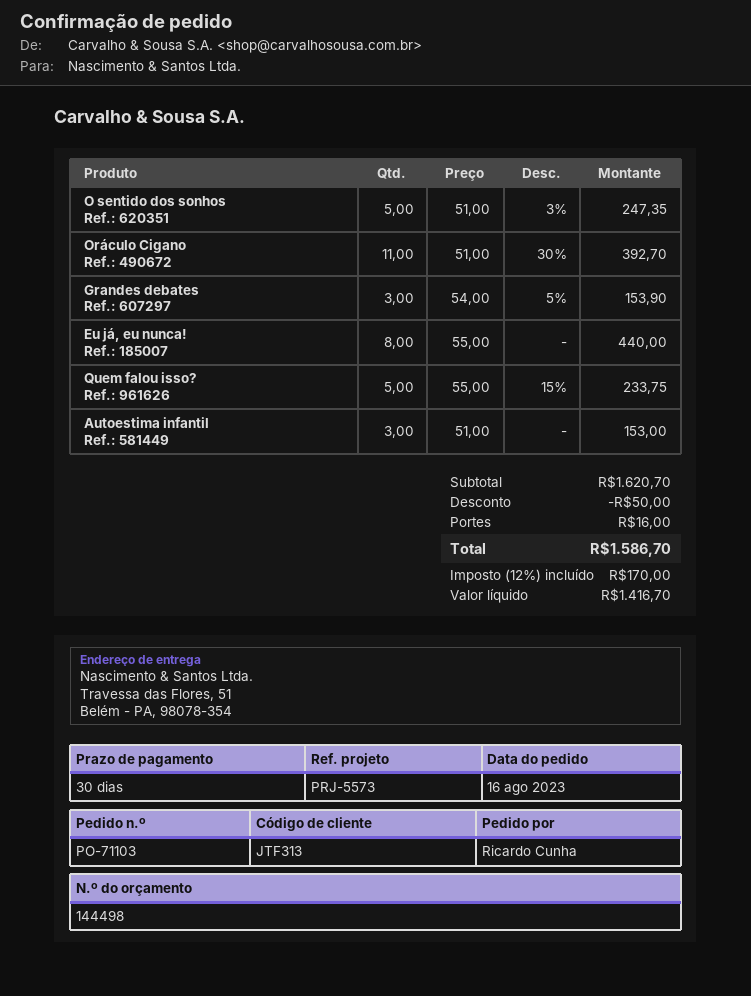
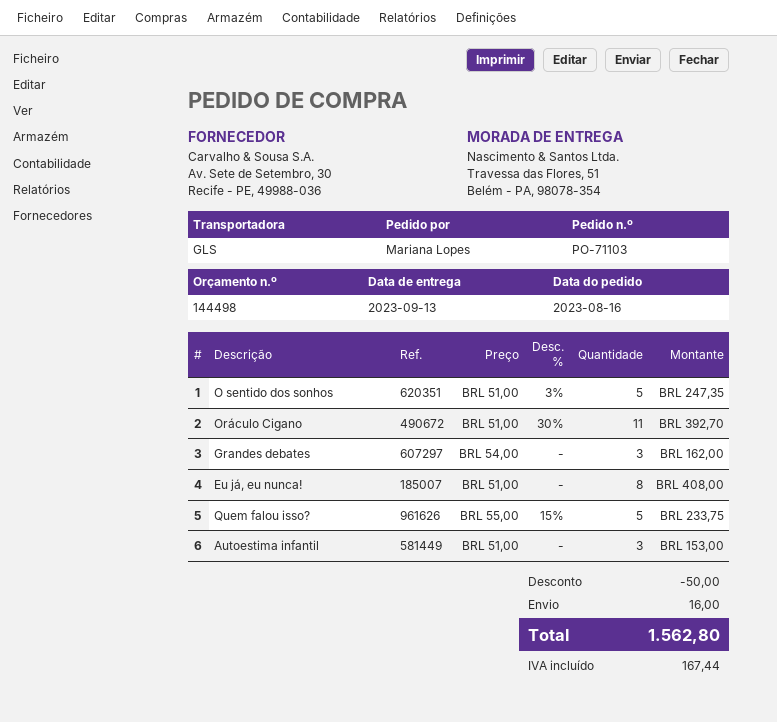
ordered by: Ricardo Cunha -> Mariana Lopes
Grandes debates: 3 x 54.00 - 5% = 153.90 -> 3 x 54.00 = 162.00
Eu já, eu nunca!: 8 x 55.00 = 440.00 -> 8 x 51.00 = 408.00
tax: 170.00 -> 167.44
total: 1586.70 -> 1562.80

